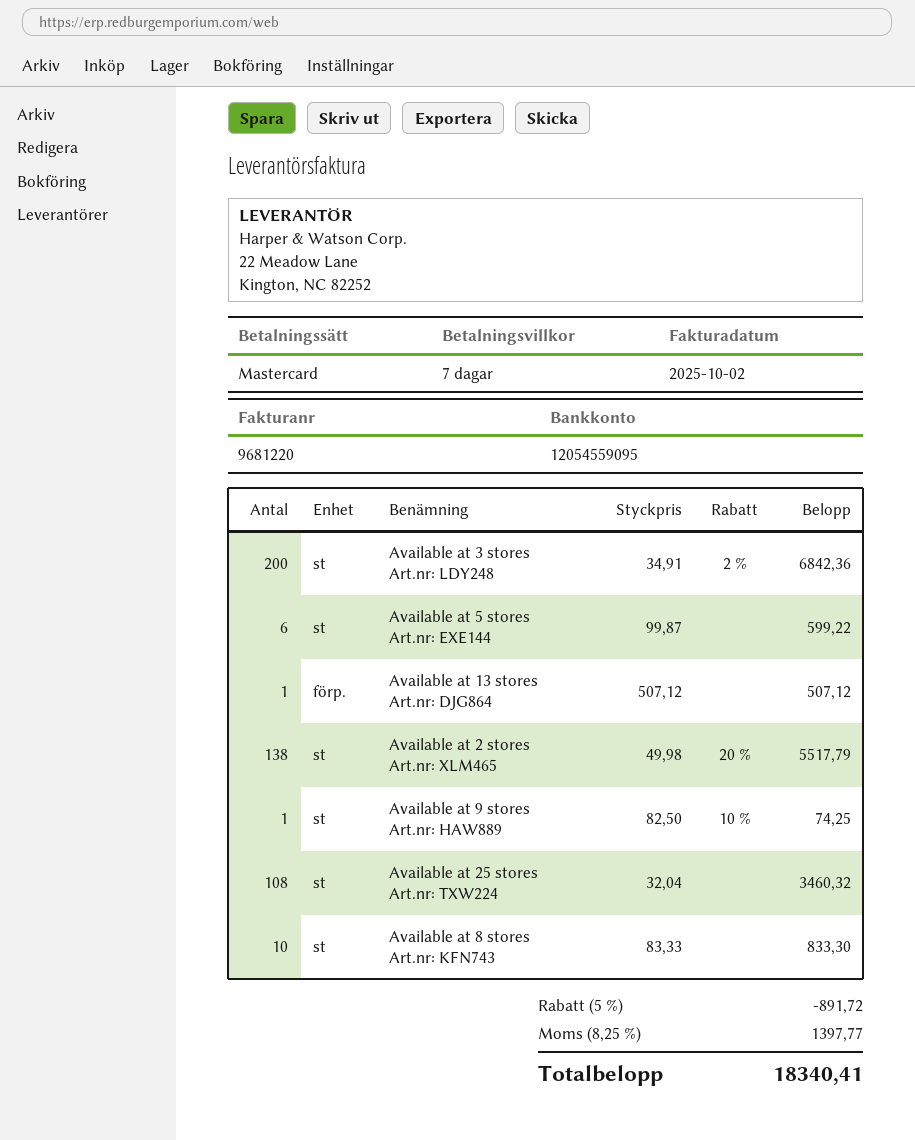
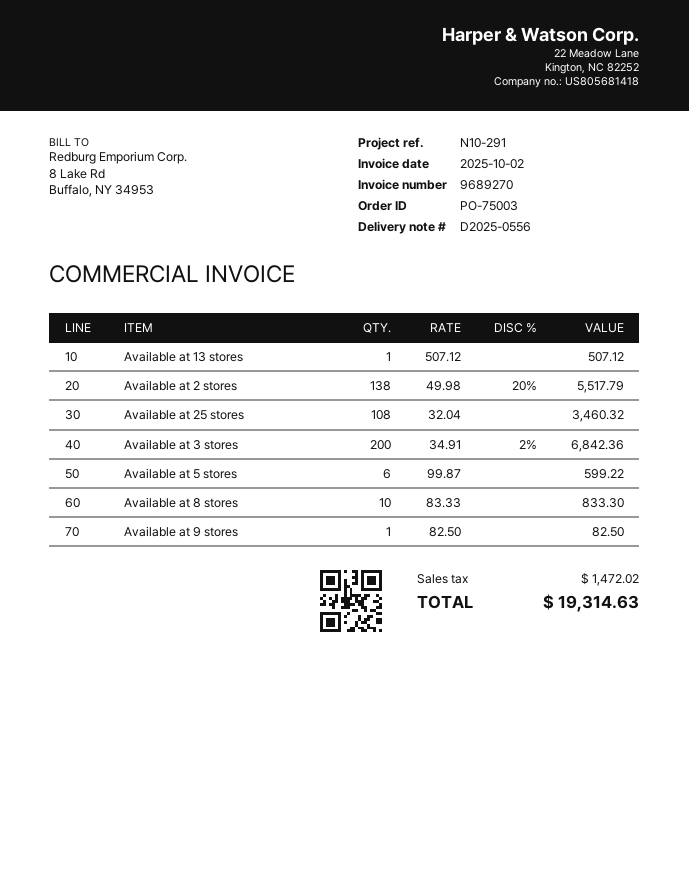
invoice number: 9681220 -> 9689270
Available at 9 stores: 1 x 82.50 - 10% = 74.25 -> 1 x 82.50 = 82.50
discount: 5% = 891.72 -> none
tax: 1397.77 -> 1472.02
total: 18340.41 -> 19314.63

